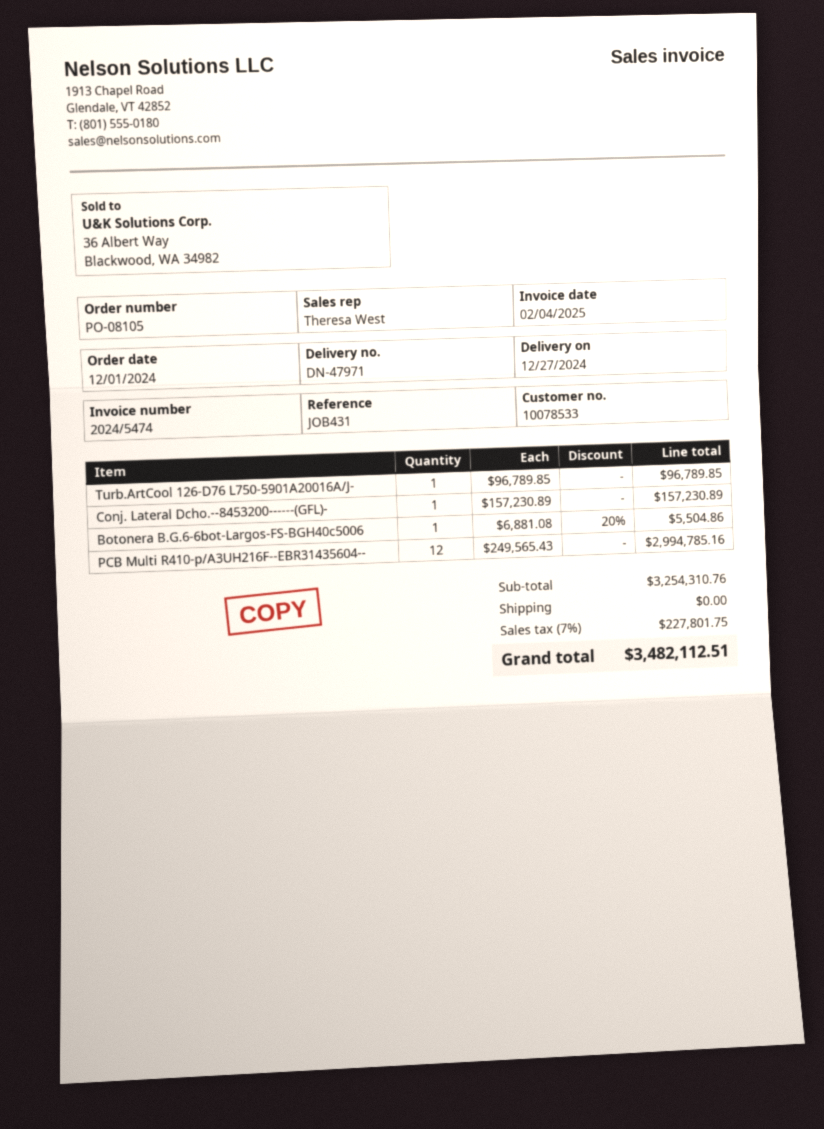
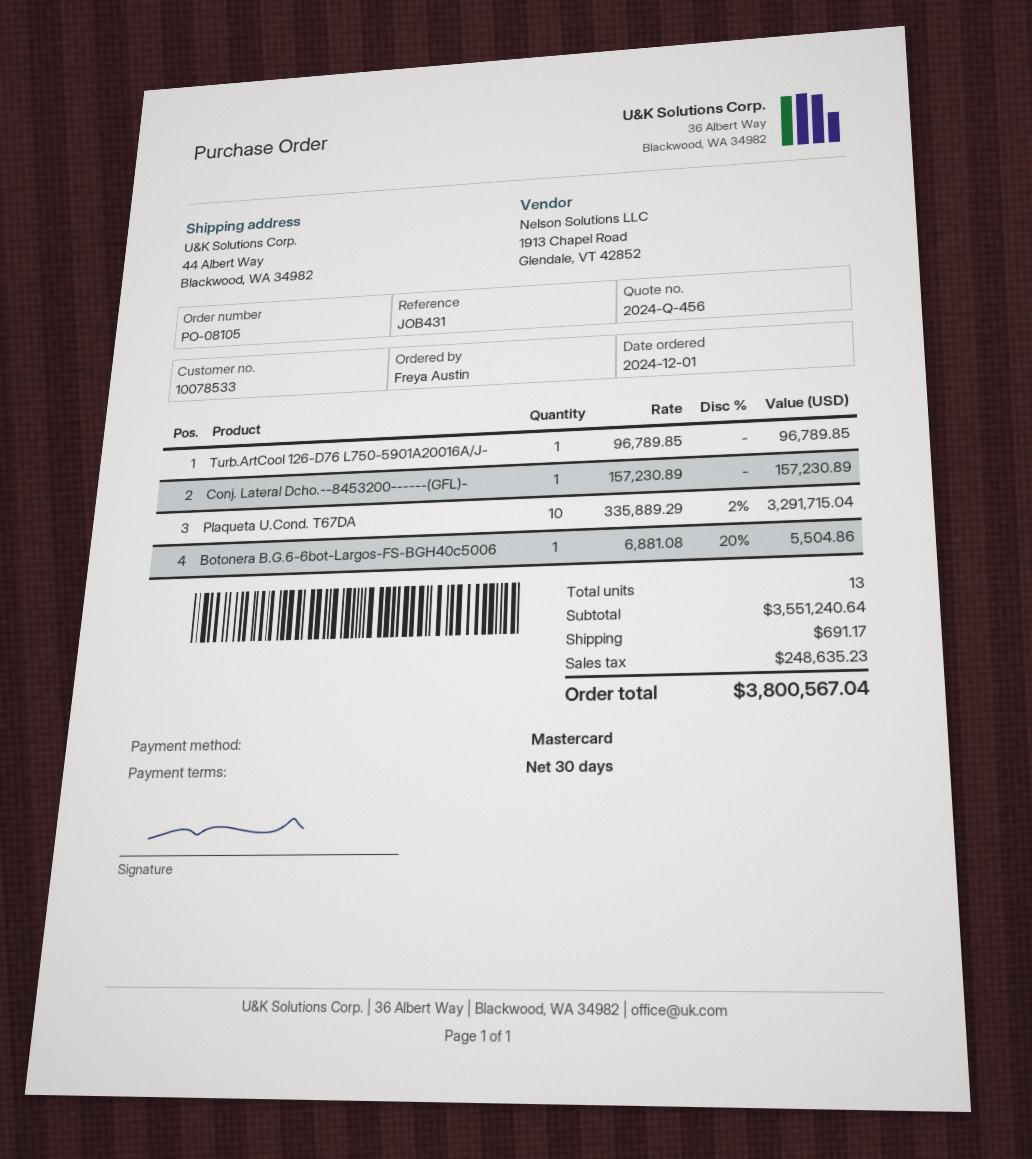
PCB Multi R410-p/A3UH216F--EBR31435604--: 12 x 249565.43 = 2994785.16 -> none
Plaqueta U.Cond. T67DA: none -> 10 x 335889.29 - 2% = 3291715.04
subtotal: 3254310.76 -> 3551240.64
shipping: 0.00 -> 691.17
tax: 227801.75 -> 248635.23
total: 3482112.51 -> 3800567.04

